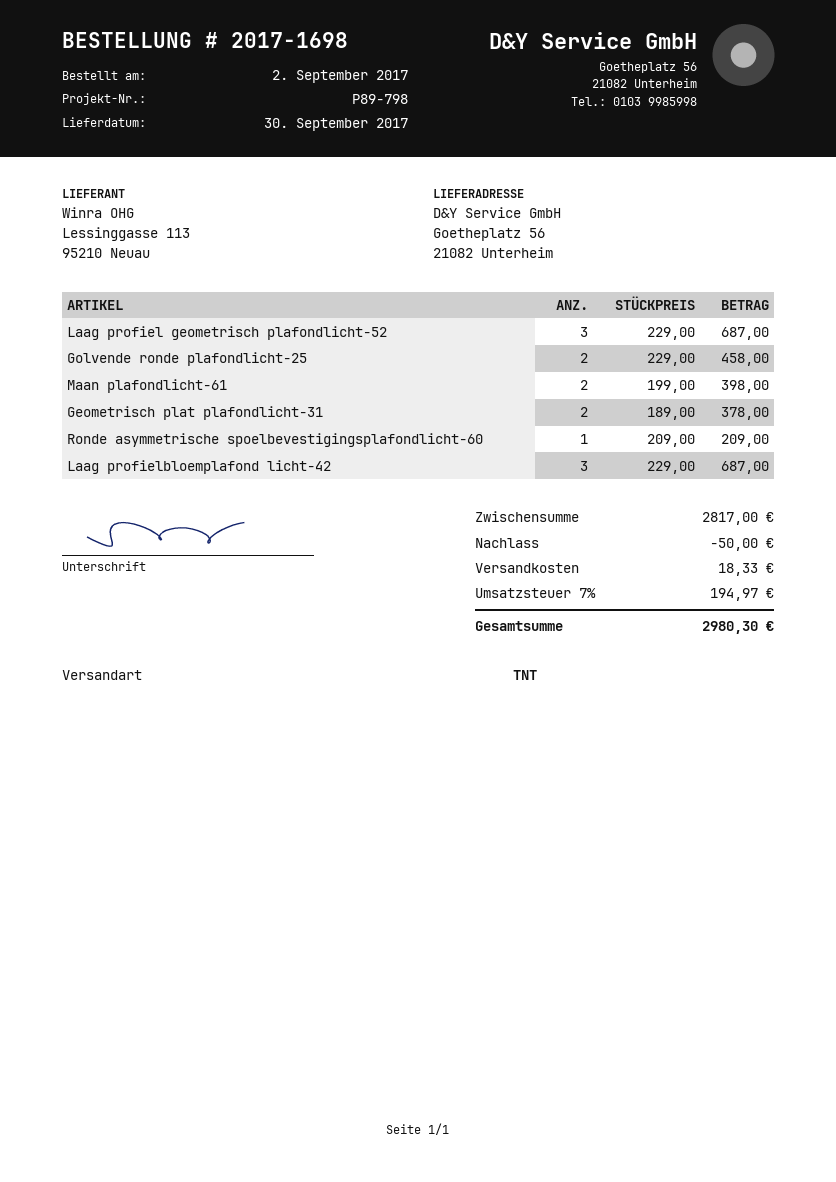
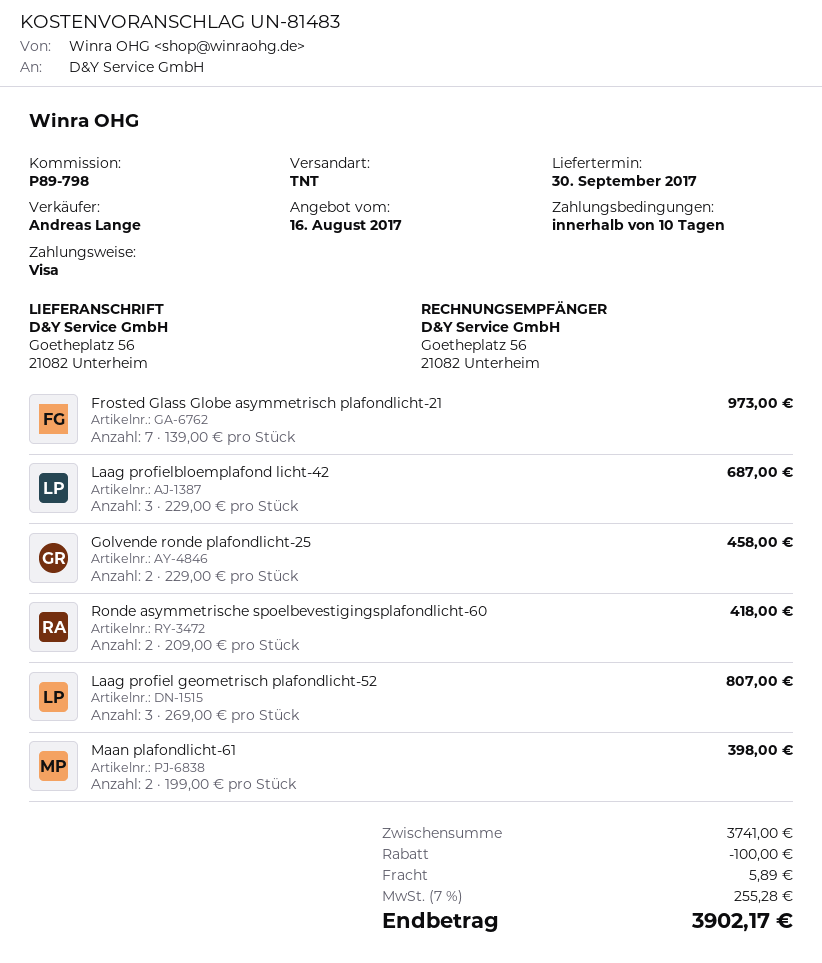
Laag profiel geometrisch plafondlicht-52: 3 x 229.00 = 687.00 -> 3 x 269.00 = 807.00
Geometrisch plat plafondlicht-31: 2 x 189.00 = 378.00 -> none
Ronde asymmetrische spoelbevestigingsplafondlicht-60: 1 x 209.00 = 209.00 -> 2 x 209.00 = 418.00
Frosted Glass Globe asymmetrisch plafondlicht-21: none -> 7 x 139.00 = 973.00
subtotal: 2817.00 -> 3741.00
discount: 50.00 -> 100.00
shipping: 18.33 -> 5.89
tax: 7% = 194.97 -> 7% = 255.28
total: 2980.30 -> 3902.17

